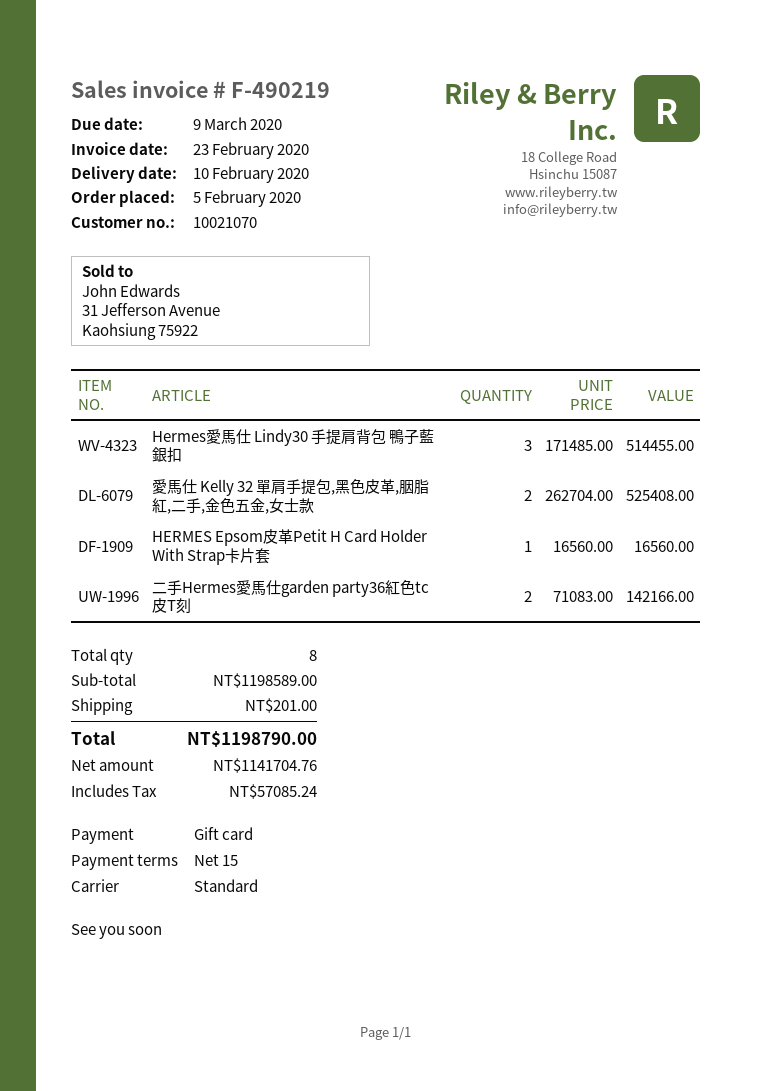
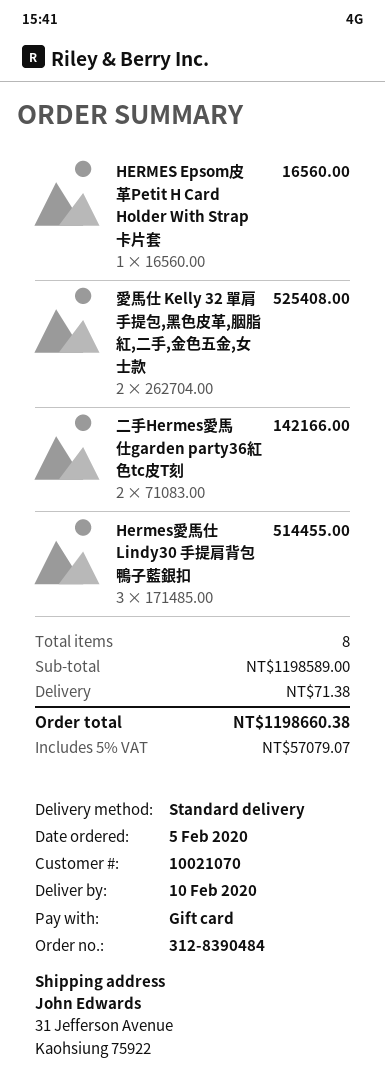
shipping: 201.00 -> 71.38
tax: 57085.24 -> 57079.07
total: 1198790.00 -> 1198660.38

